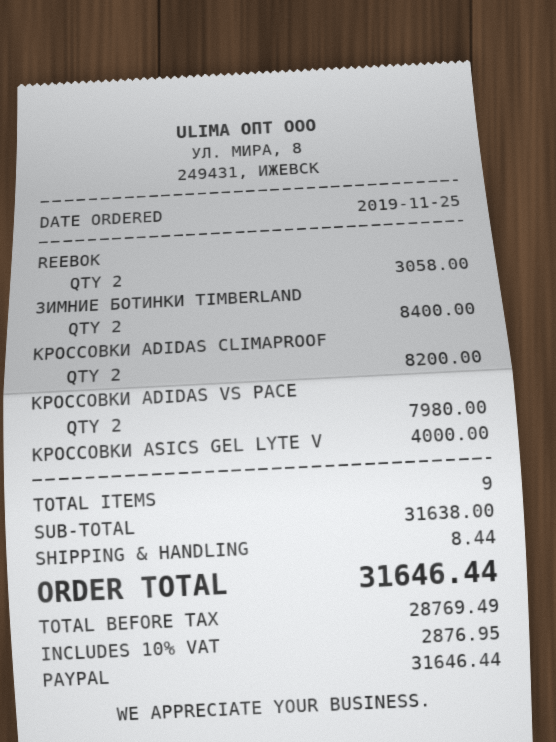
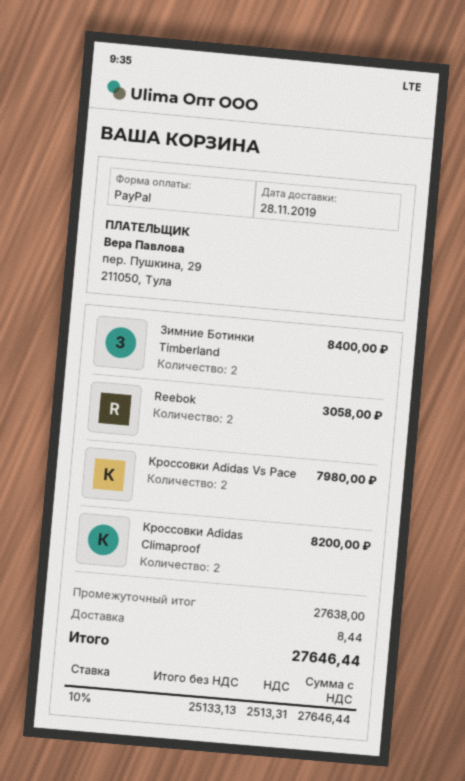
КРОССОВКИ ASICS GEL LYTE V: 1 for 4000.00 -> none
subtotal: 31638.00 -> 27638.00
net: 28769.49 -> 25133.13
tax: 10% = 2876.95 -> 10% = 2513.31
total: 31646.44 -> 27646.44

